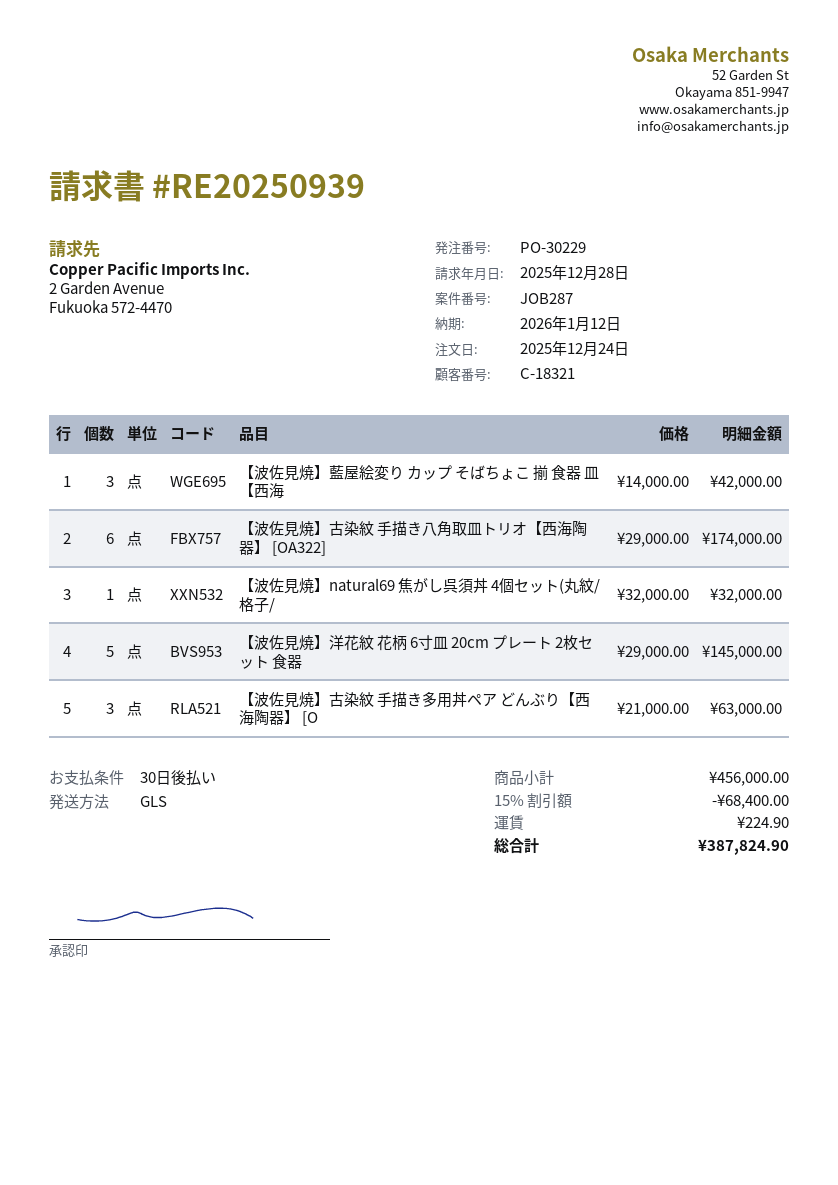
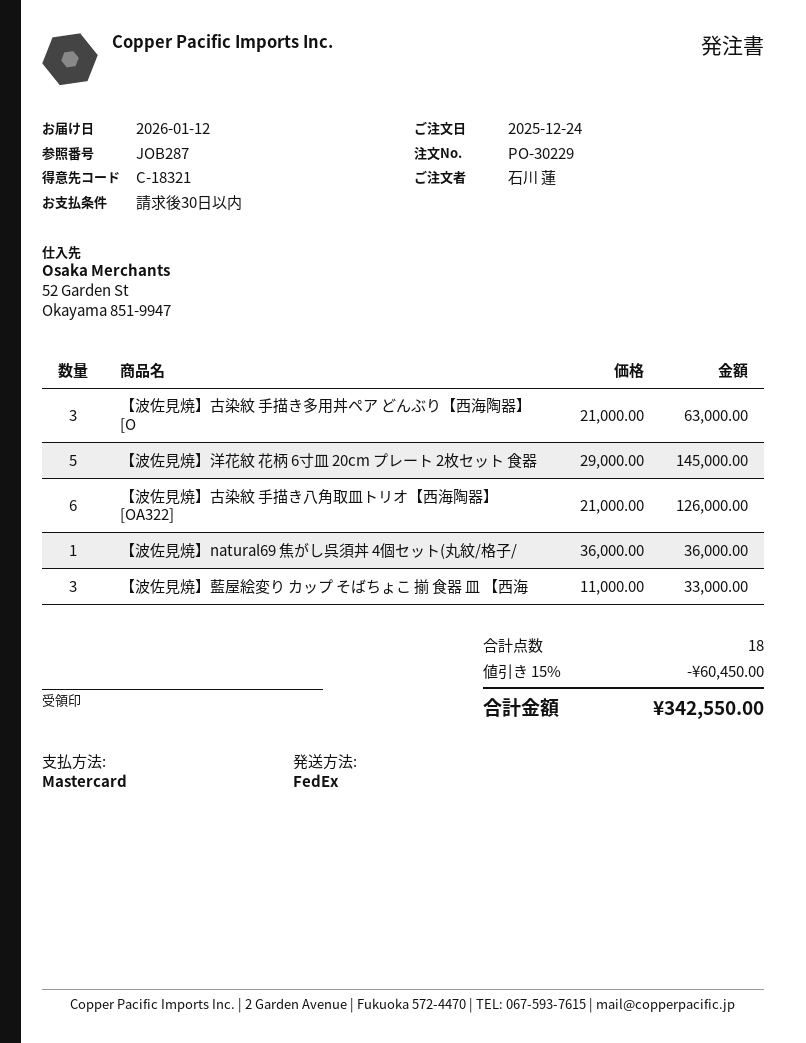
shipping method: GLS -> FedEx
【波佐見焼】藍屋絵変り カップ そばちょこ 揃 食器 皿 【西海: 3 x 14000.00 = 42000.00 -> 3 x 11000.00 = 33000.00
【波佐見焼】古染紋 手描き八角取皿トリオ【西海陶器】 [OA322]: 6 x 29000.00 = 174000.00 -> 6 x 21000.00 = 126000.00
【波佐見焼】natural69 焦がし呉須丼 4個セット(丸紋/格子/: 1 x 32000.00 = 32000.00 -> 1 x 36000.00 = 36000.00
discount: 15% = 68400.00 -> 15% = 60450.00
shipping: 224.90 -> none
total: 387824.90 -> 342550.00

